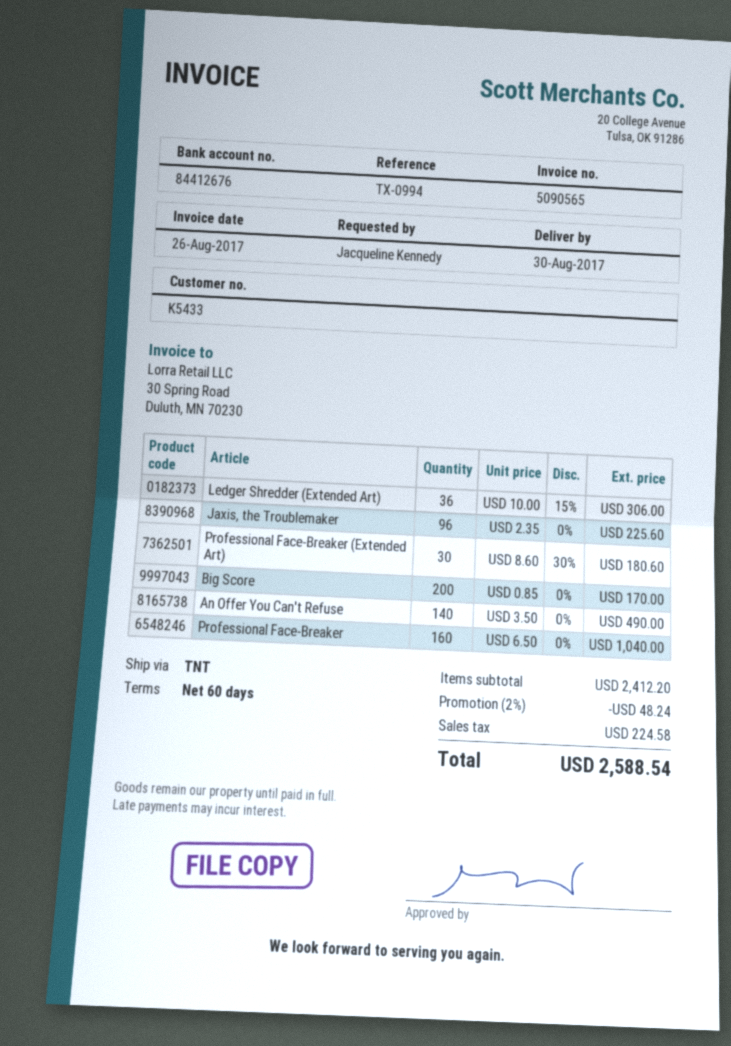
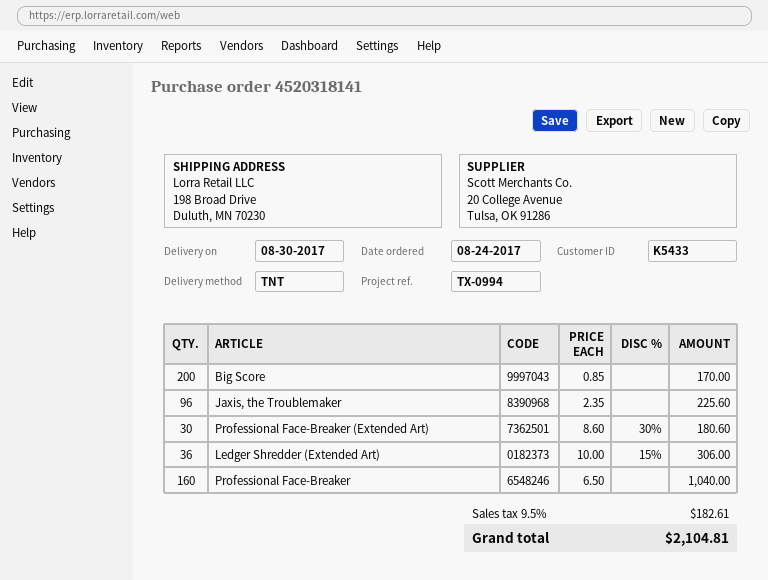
An Offer You Can't Refuse: 140 x 3.50 = 490.00 -> none
discount: 2% = 48.24 -> none
tax: 224.58 -> 182.61
total: 2588.54 -> 2104.81

